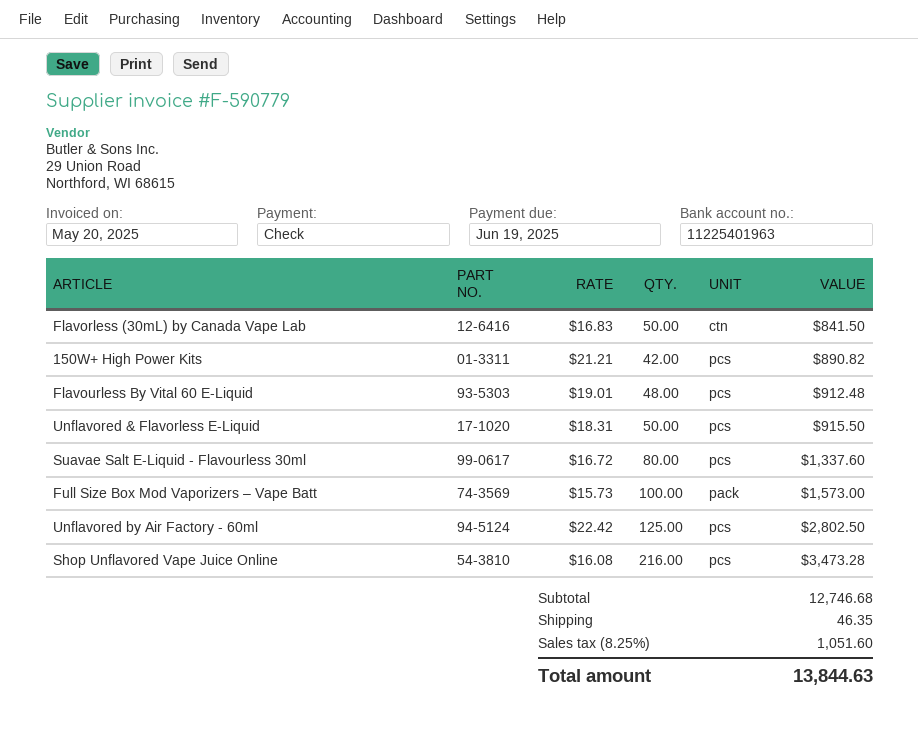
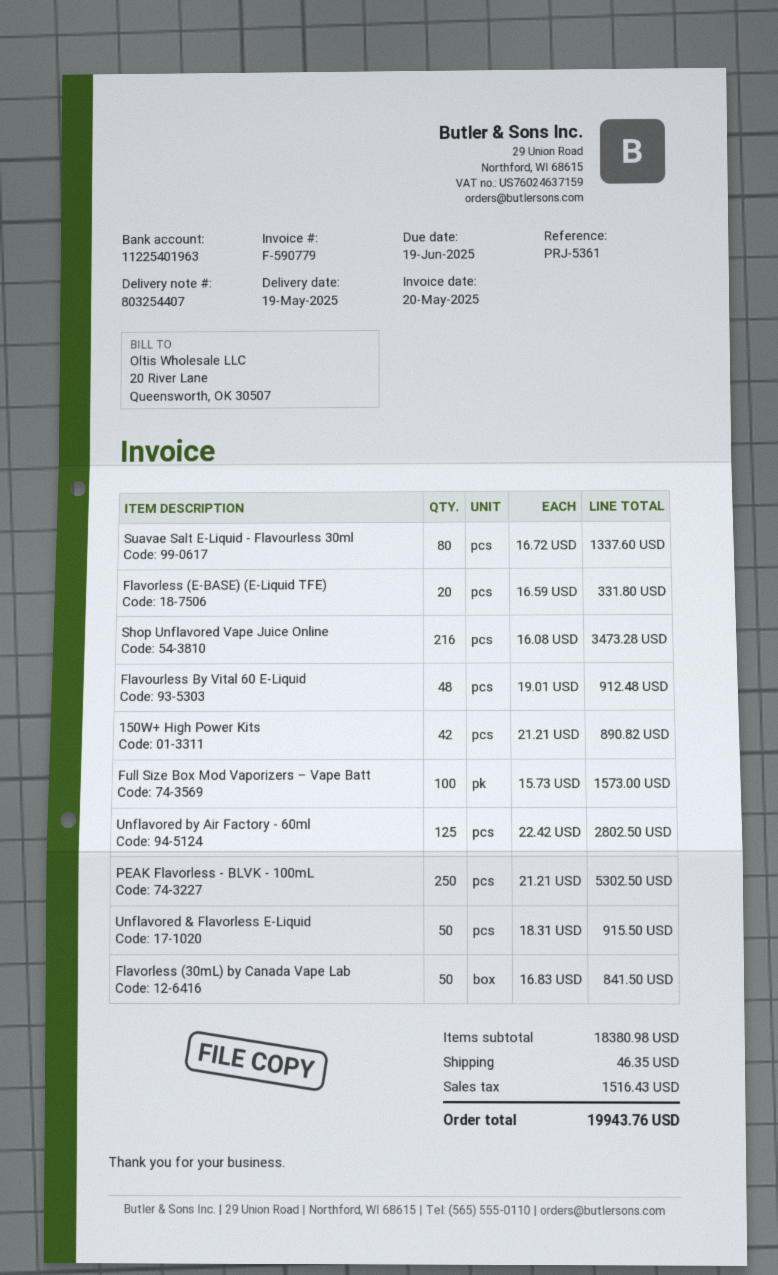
Flavorless (E-BASE) (E-Liquid TFE): none -> 20 x 16.59 = 331.80
PEAK Flavorless - BLVK - 100mL: none -> 250 x 21.21 = 5302.50
subtotal: 12746.68 -> 18380.98
tax: 1051.60 -> 1516.43
total: 13844.63 -> 19943.76

